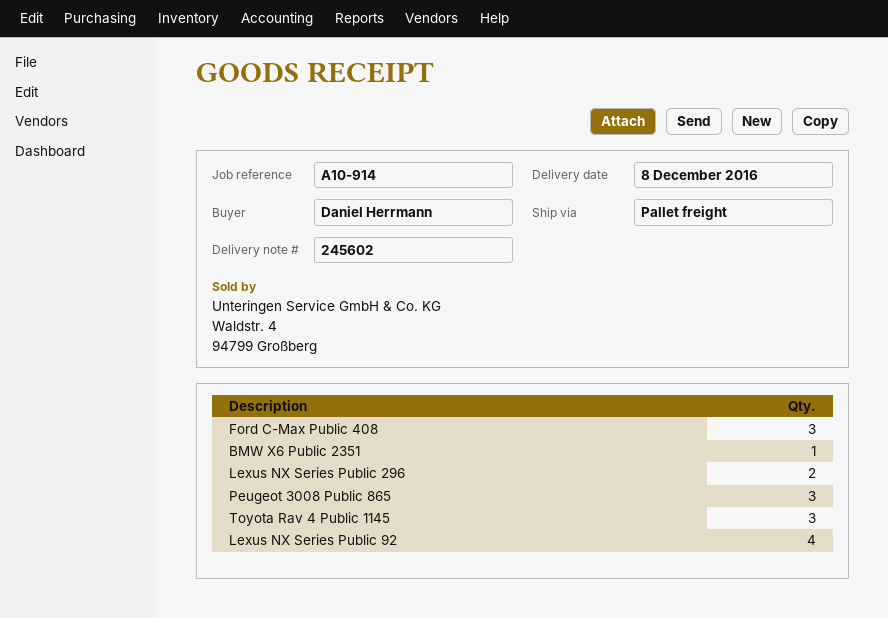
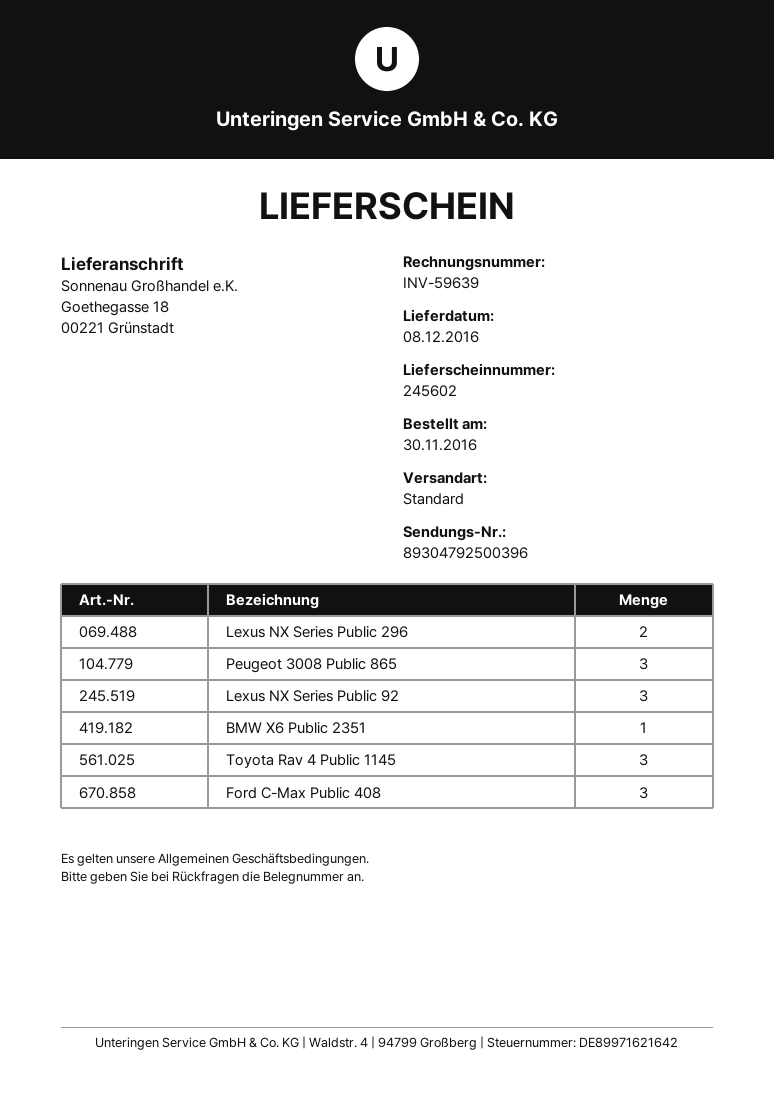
shipping method: pallet freight -> standard
Lexus NX Series Public 92: 4 -> 3

